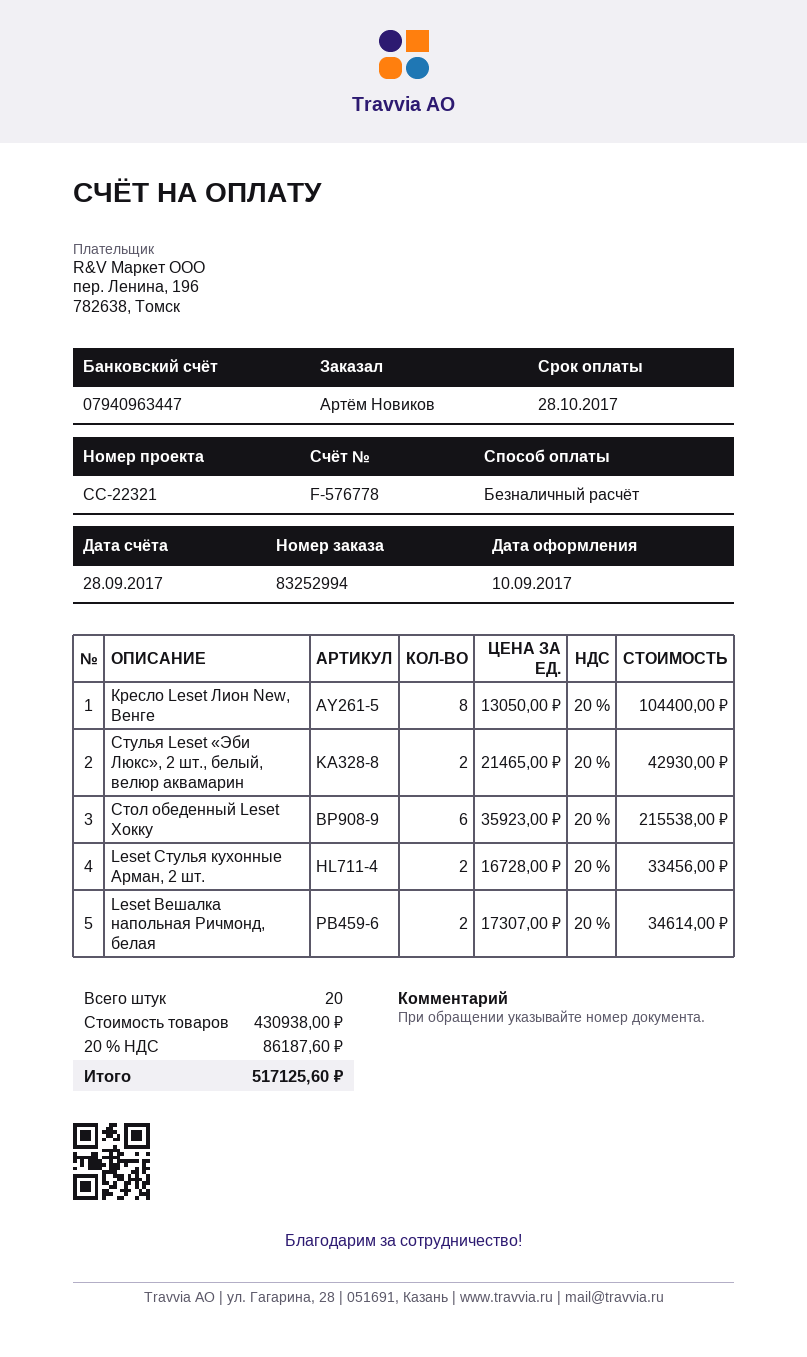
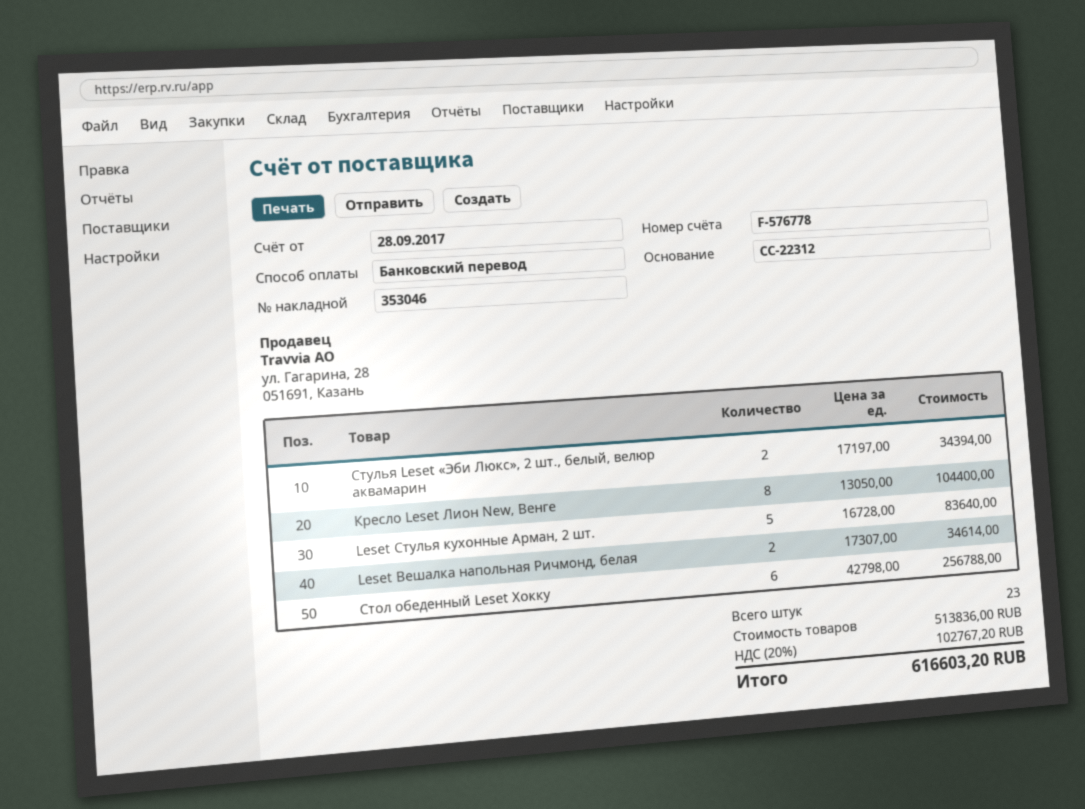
reference: CC-22321 -> CC-22312
Стулья Leset «Эби Люкс», 2 шт., белый, велюр аквамарин: 2 x 21465.00 = 42930.00 -> 2 x 17197.00 = 34394.00
Стол обеденный Leset Хокку: 6 x 35923.00 = 215538.00 -> 6 x 42798.00 = 256788.00
Leset Стулья кухонные Арман, 2 шт.: 2 x 16728.00 = 33456.00 -> 5 x 16728.00 = 83640.00
total quantity: 20 -> 23
subtotal: 430938.00 -> 513836.00
tax: 20% = 86187.60 -> 20% = 102767.20
total: 517125.60 -> 616603.20

